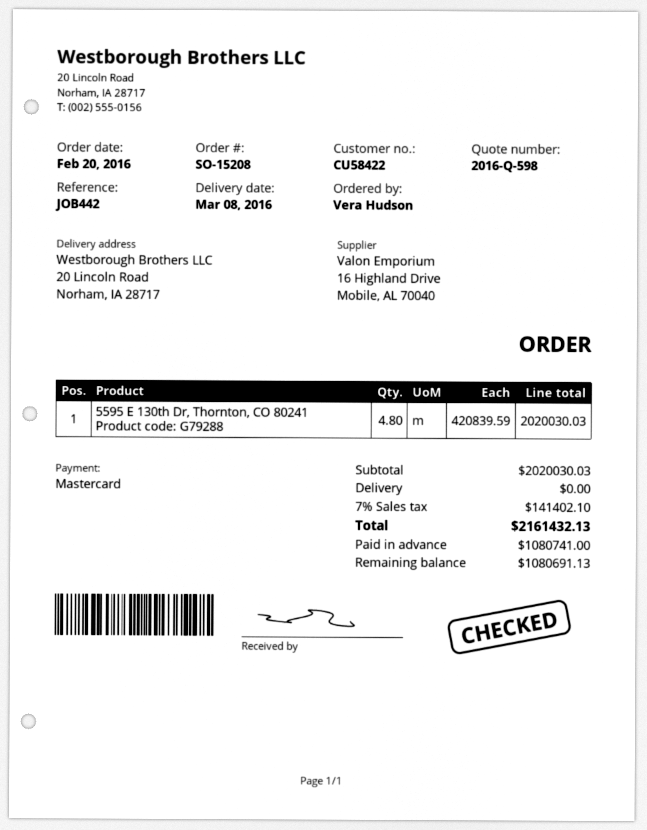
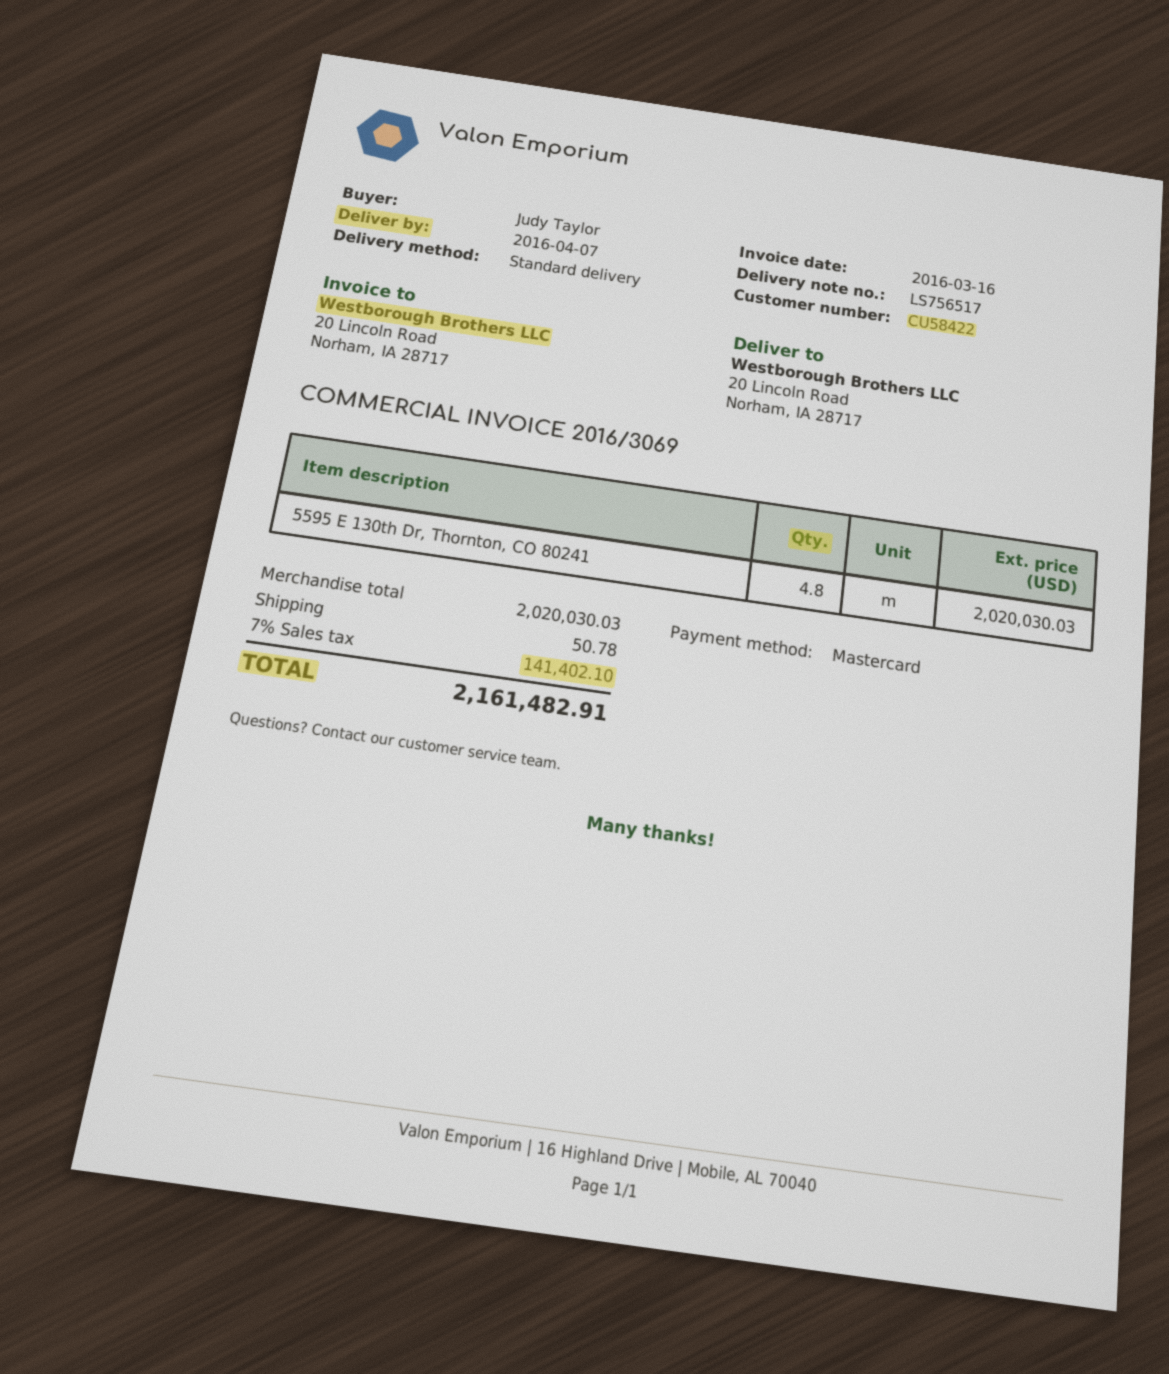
delivery date: 2016-03-08 -> 2016-04-07
ordered by: Vera Hudson -> Judy Taylor
shipping: 0.00 -> 50.78
total: 2161432.13 -> 2161482.91

